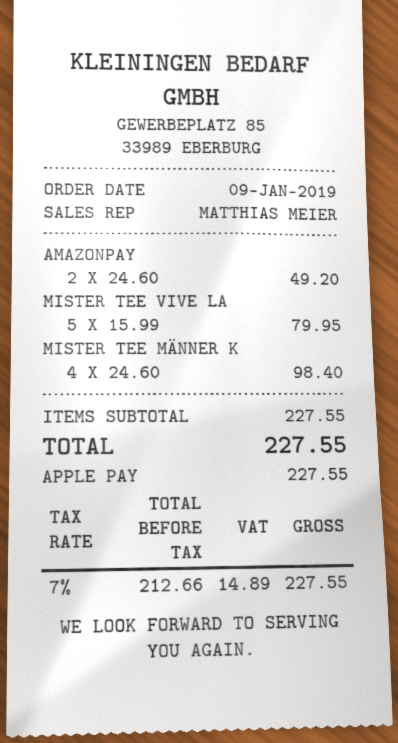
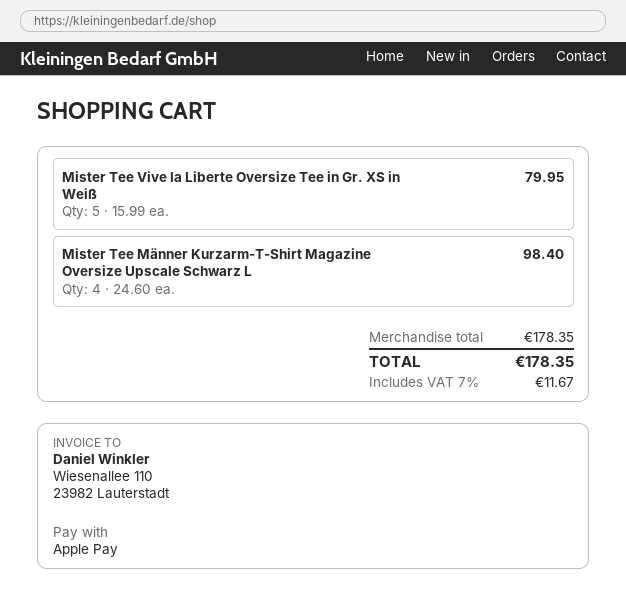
AMAZONPAY: 2 x 24.60 = 49.20 -> none
subtotal: 227.55 -> 178.35
tax: 7% = 14.89 -> 7% = 11.67
total: 227.55 -> 178.35

